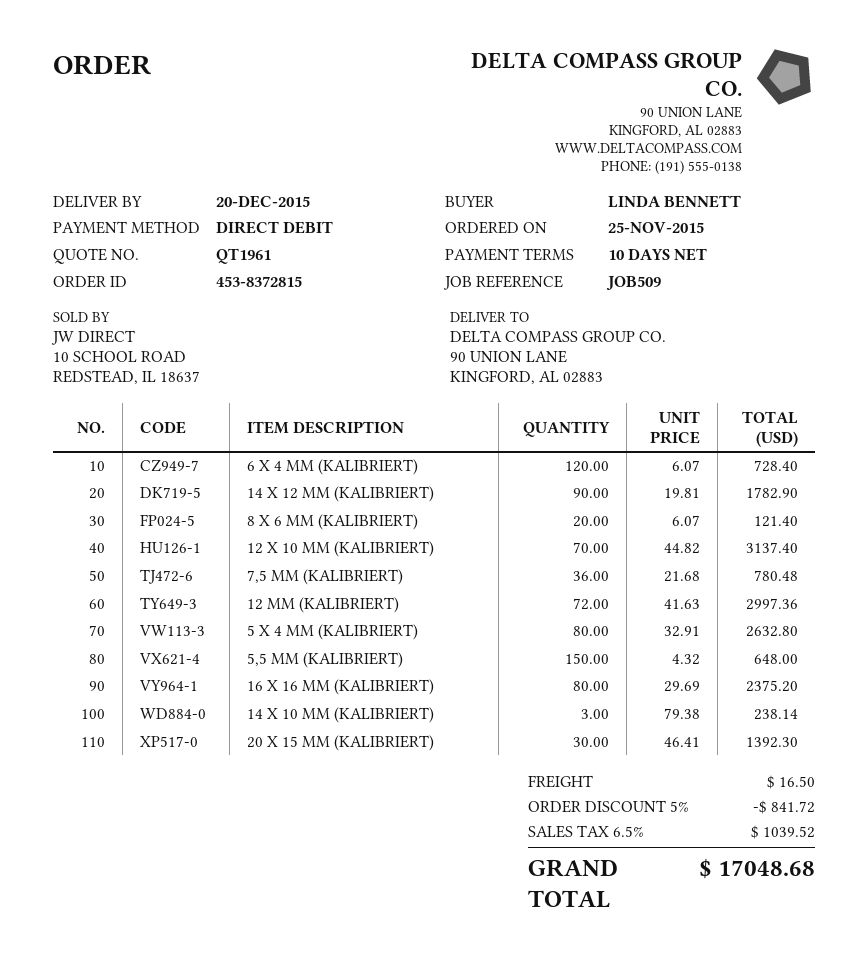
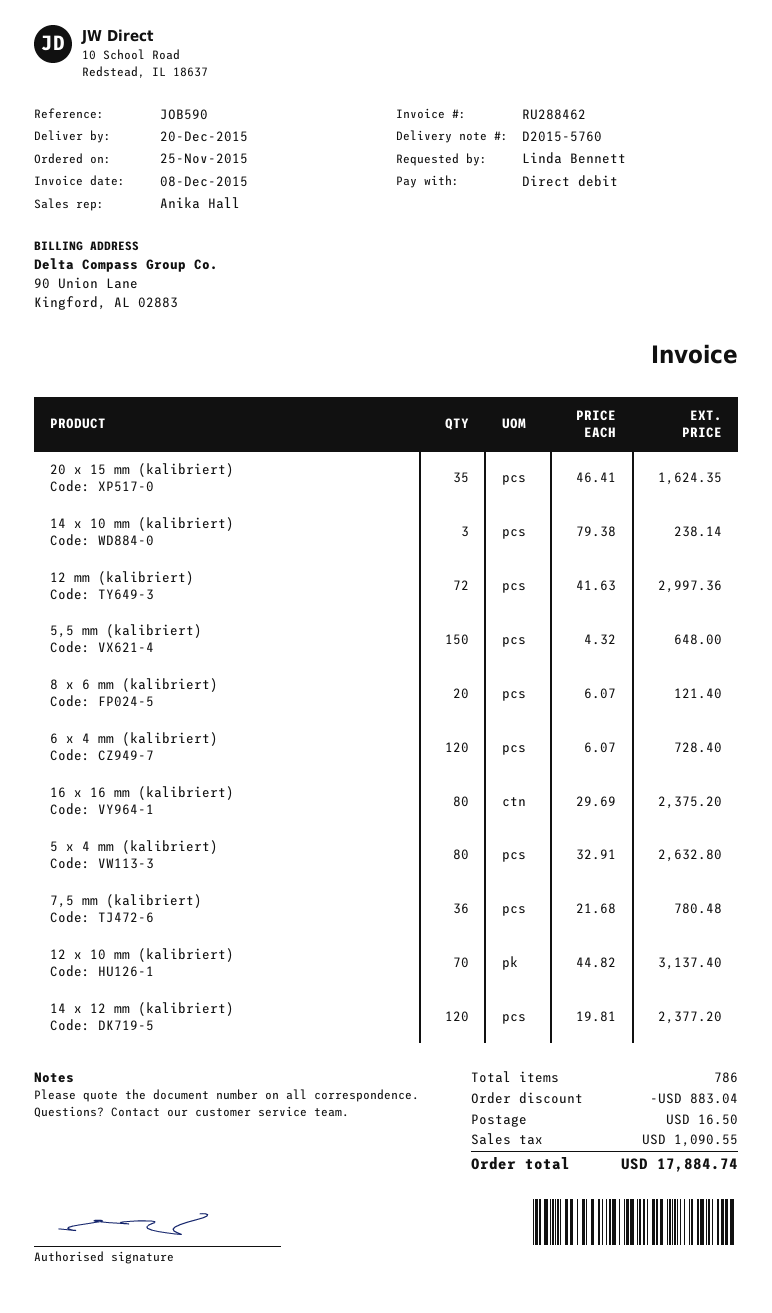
reference: JOB509 -> JOB590
14 X 12 MM (KALIBRIERT): 90 x 19.81 = 1782.90 -> 120 x 19.81 = 2377.20
20 X 15 MM (KALIBRIERT): 30 x 46.41 = 1392.30 -> 35 x 46.41 = 1624.35
discount: 841.72 -> 883.04
tax: 1039.52 -> 1090.55
total: 17048.68 -> 17884.74

